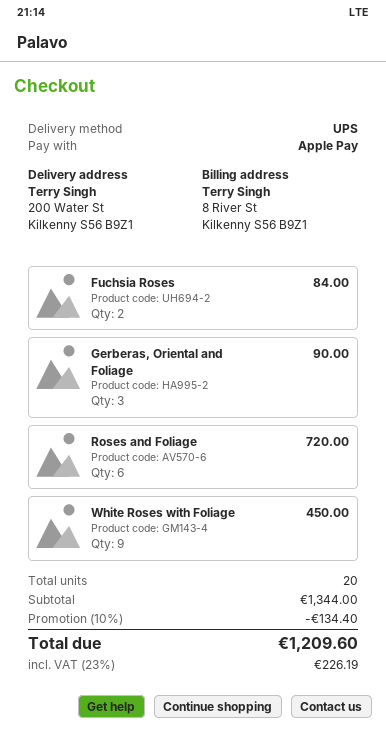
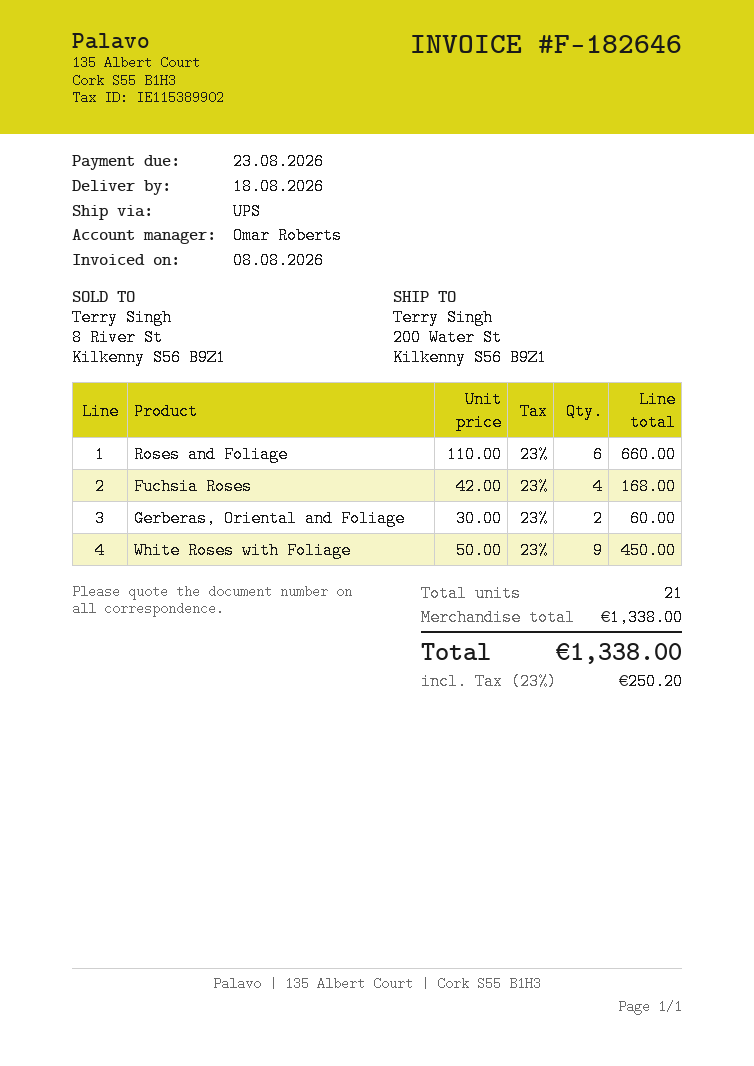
Fuchsia Roses: 2 for 84.00 -> 4 for 168.00
Gerberas, Oriental and Foliage: 3 for 90.00 -> 2 for 60.00
Roses and Foliage: 6 for 720.00 -> 6 for 660.00
total quantity: 20 -> 21
subtotal: 1344.00 -> 1338.00
discount: 10% = 134.40 -> none
tax: 23% = 226.19 -> 23% = 250.20
total: 1209.60 -> 1338.00

